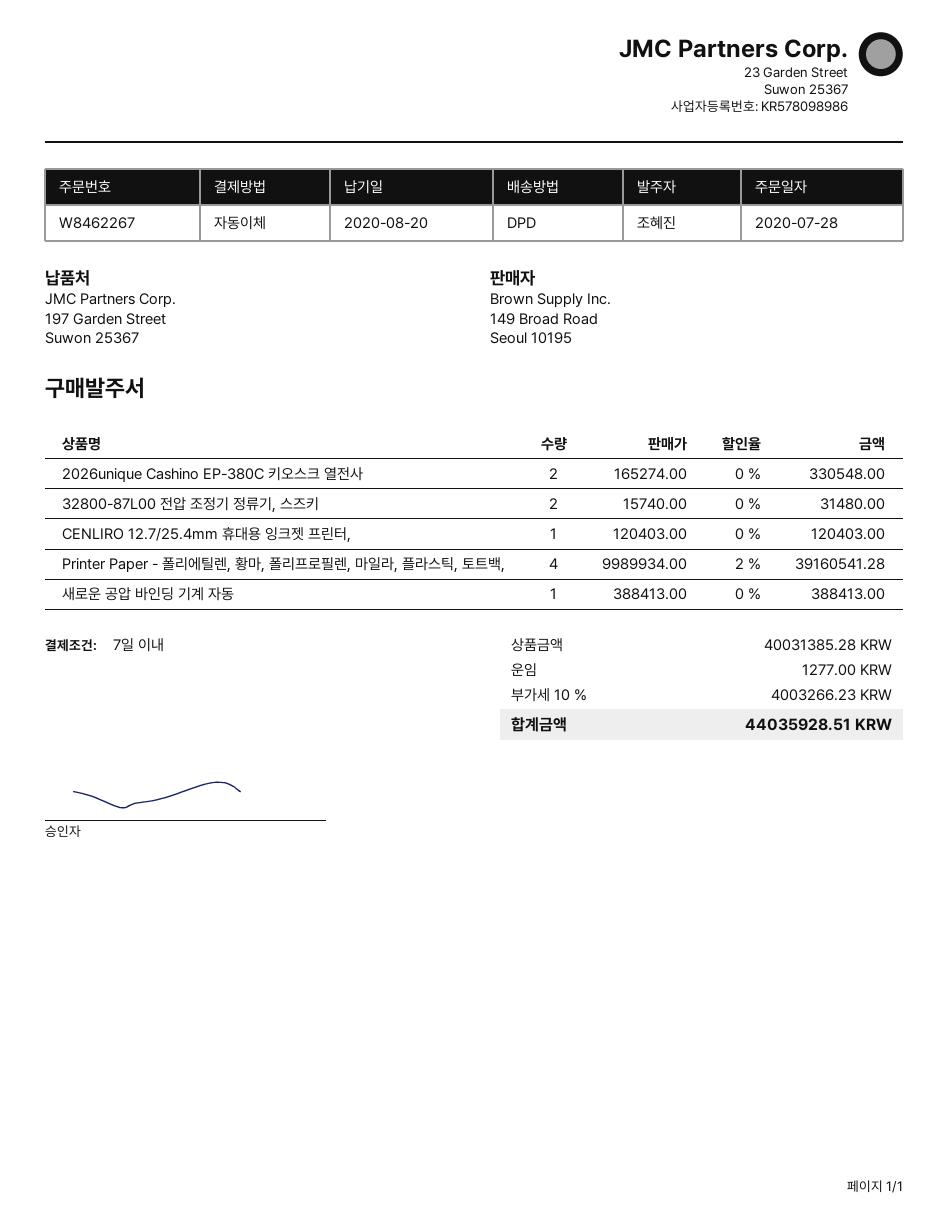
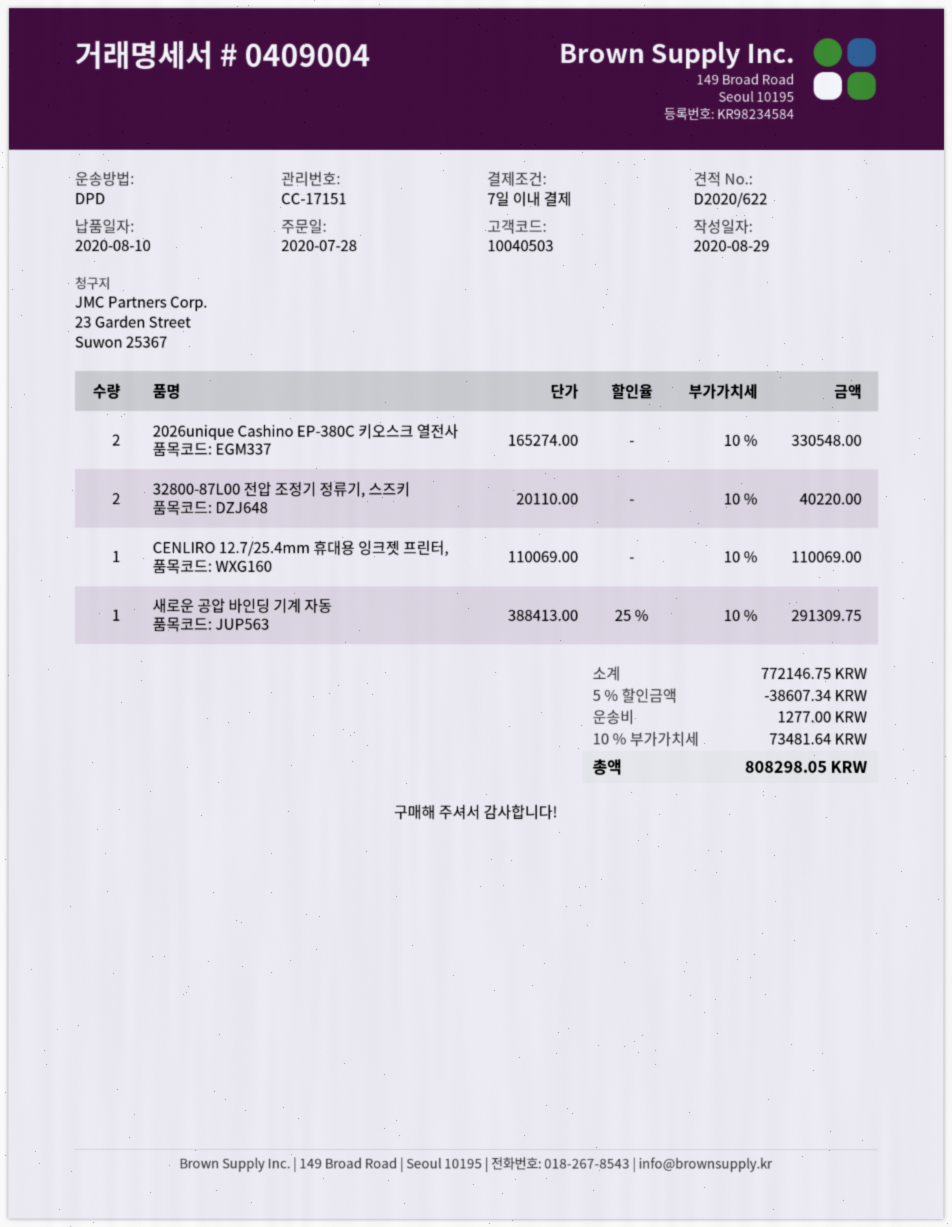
delivery date: 2020-08-20 -> 2020-08-10
32800-87L00 전압 조정기 정류기, 스즈키: 2 x 15740.00 = 31480.00 -> 2 x 20110.00 = 40220.00
CENLIRO 12.7/25.4mm 휴대용 잉크젯 프린터,: 1 x 120403.00 = 120403.00 -> 1 x 110069.00 = 110069.00
Printer Paper - 폴리에틸렌, 황마, 폴리프로필렌, 마일라, 플라스틱, 토트백,: 4 x 9989934.00 - 2% = 39160541.28 -> none
새로운 공압 바인딩 기계 자동: 1 x 388413.00 = 388413.00 -> 1 x 388413.00 - 25% = 291309.75
subtotal: 40031385.28 -> 772146.75
discount: none -> 5% = 38607.34
tax: 10% = 4003266.23 -> 10% = 73481.64
total: 44035928.51 -> 808298.05

